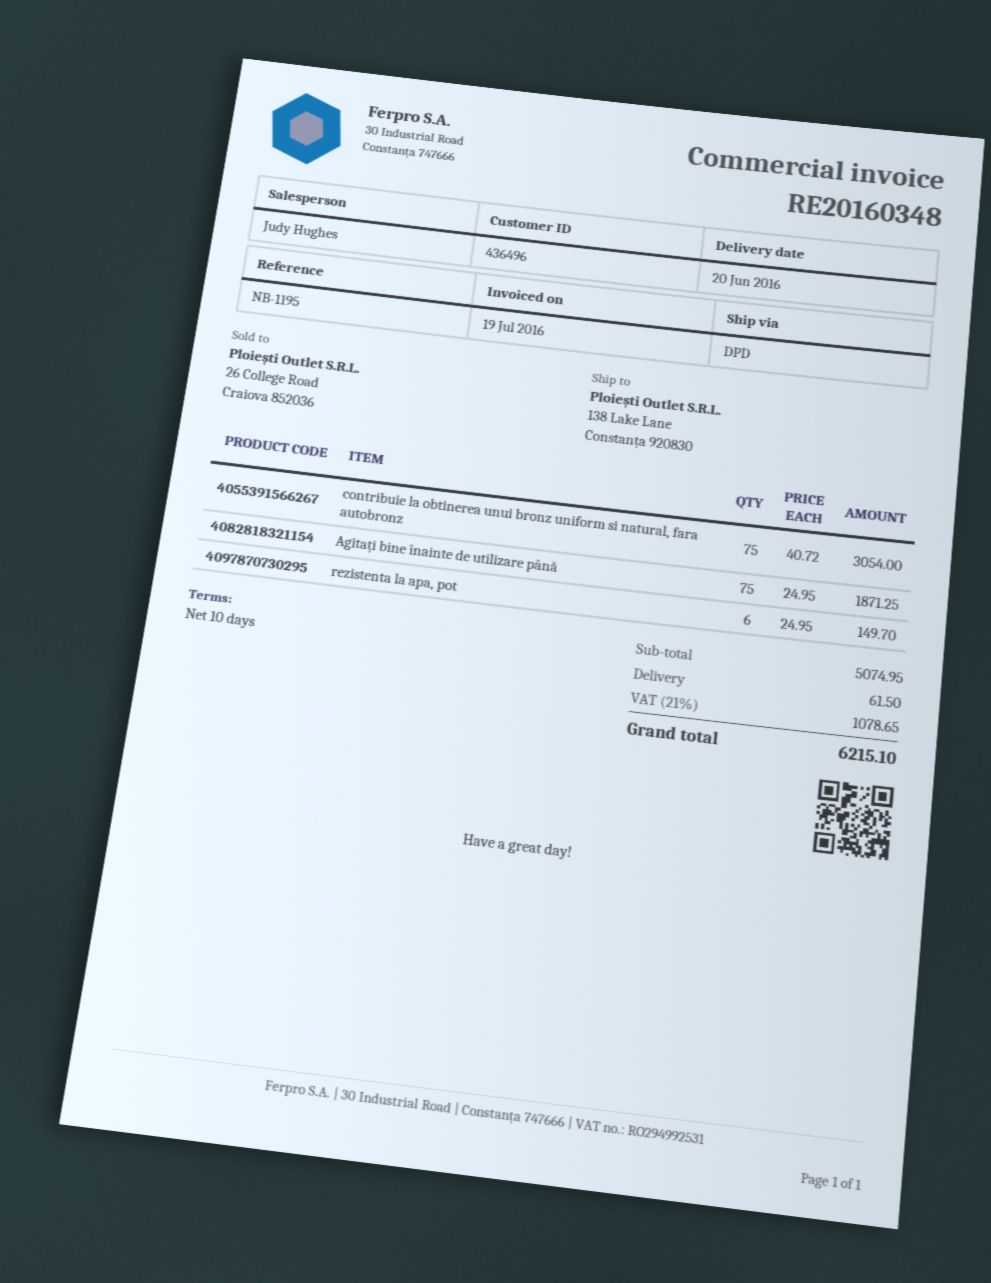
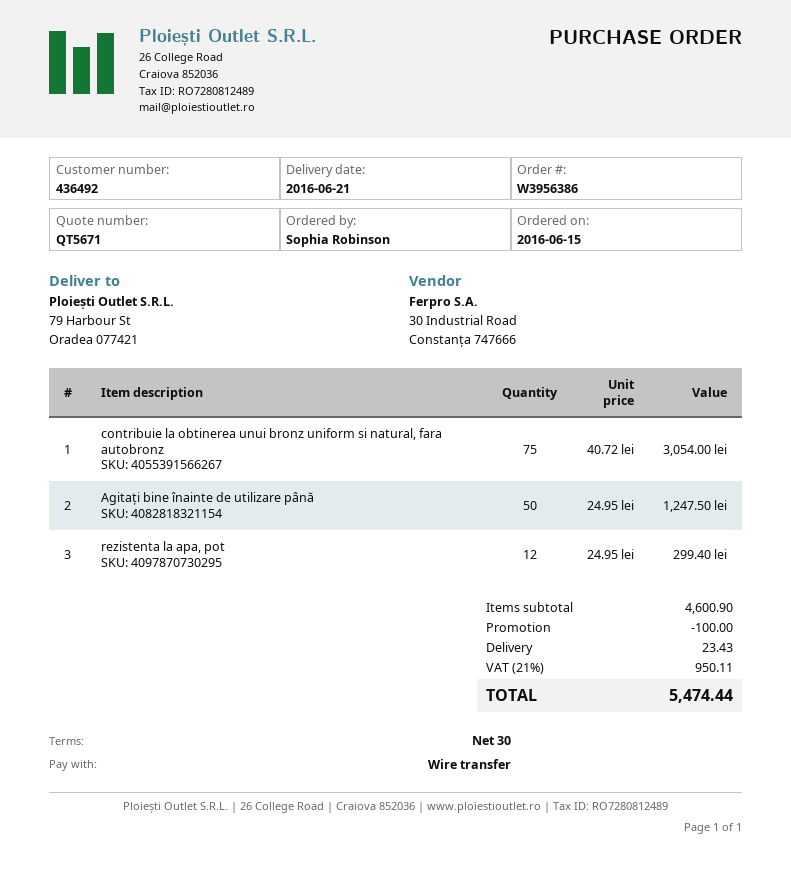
delivery date: 2016-06-20 -> 2016-06-21
payment terms: 10 days -> 30 days
customer number: 436496 -> 436492
ship to: 138 Lake Lane, Constanța 920830 -> 79 Harbour St, Oradea 077421
Agitați bine înainte de utilizare până: 75 x 24.95 = 1871.25 -> 50 x 24.95 = 1247.50
rezistenta la apa, pot: 6 x 24.95 = 149.70 -> 12 x 24.95 = 299.40
subtotal: 5074.95 -> 4600.90
discount: none -> 100.00
shipping: 61.50 -> 23.43
tax: 21% = 1078.65 -> 21% = 950.11
total: 6215.10 -> 5474.44

